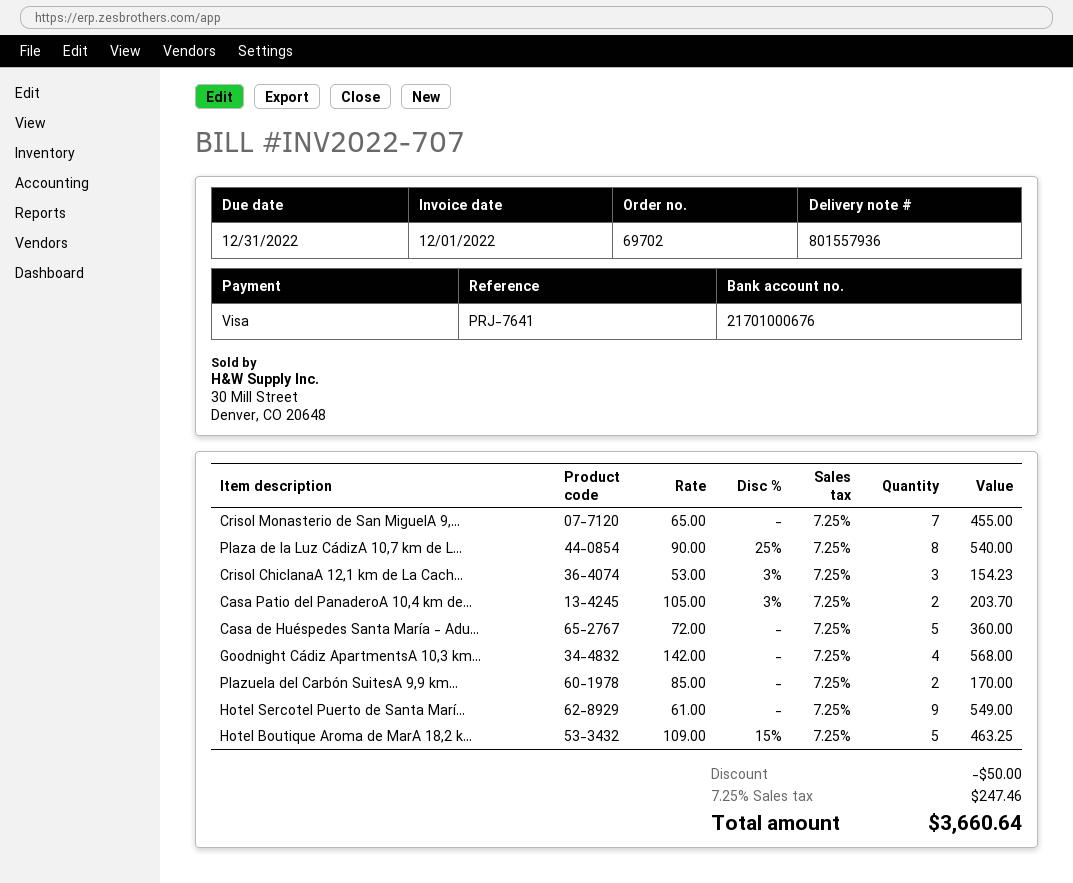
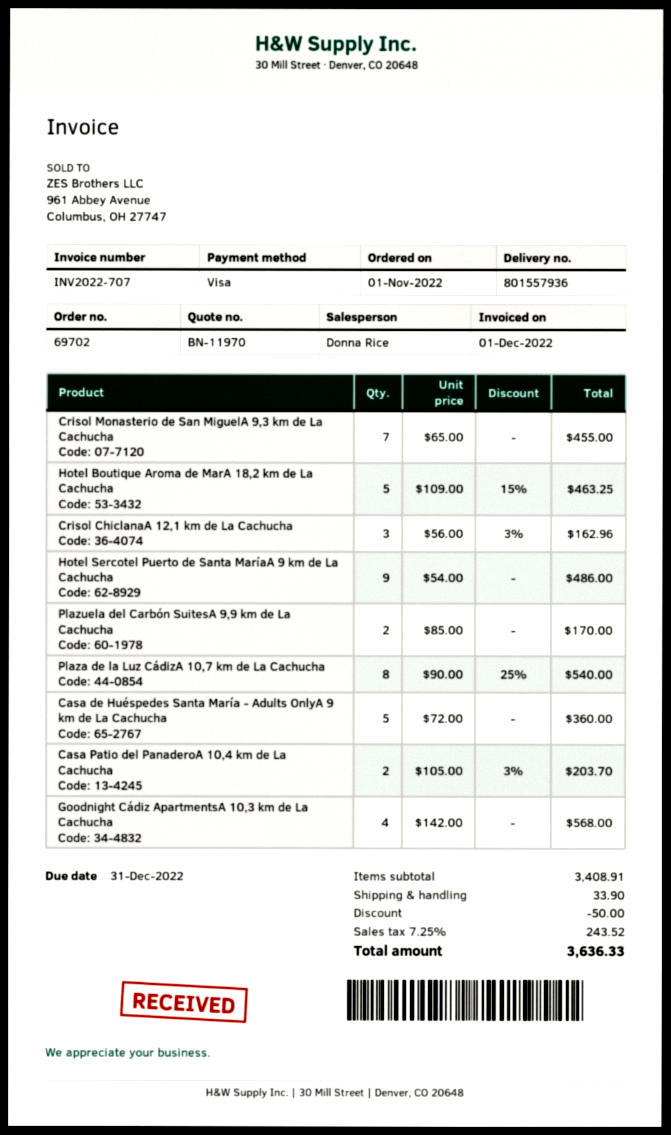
Crisol ChiclanaA 12,1 km de La Cach...: 3 x 53.00 - 3% = 154.23 -> 3 x 56.00 - 3% = 162.96
Hotel Sercotel Puerto de Santa Marí...: 9 x 61.00 = 549.00 -> 9 x 54.00 = 486.00
shipping: none -> 33.90
tax: 7.25% = 247.46 -> 7.25% = 243.52
total: 3660.64 -> 3636.33

